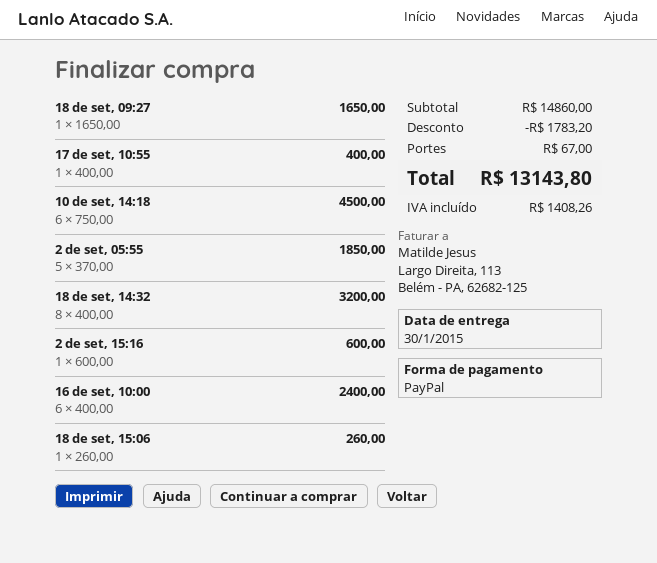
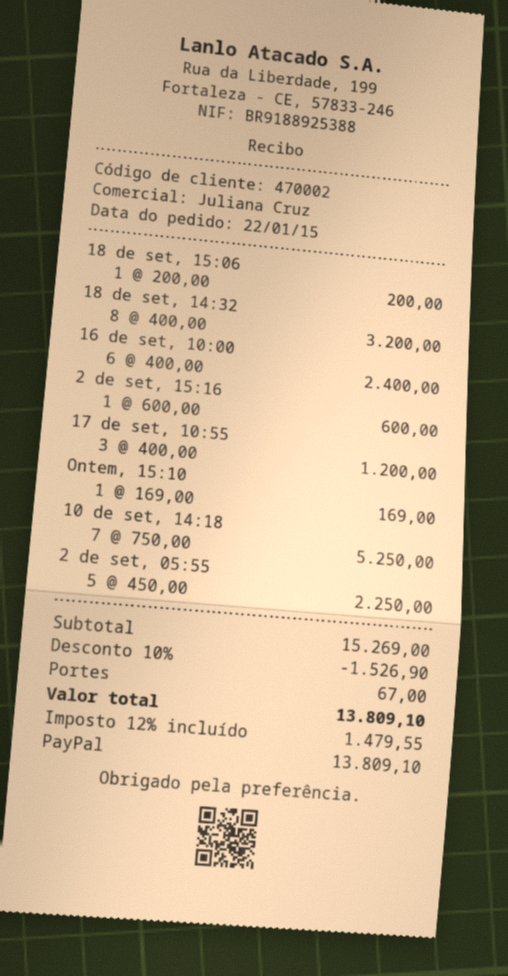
18 de set, 09:27: 1 x 1650.00 = 1650.00 -> none
17 de set, 10:55: 1 x 400.00 = 400.00 -> 3 x 400.00 = 1200.00
10 de set, 14:18: 6 x 750.00 = 4500.00 -> 7 x 750.00 = 5250.00
2 de set, 05:55: 5 x 370.00 = 1850.00 -> 5 x 450.00 = 2250.00
18 de set, 15:06: 1 x 260.00 = 260.00 -> 1 x 200.00 = 200.00
Ontem, 15:10: none -> 1 x 169.00 = 169.00
subtotal: 14860.00 -> 15269.00
discount: 1783.20 -> 1526.90
tax: 1408.26 -> 1479.55
total: 13143.80 -> 13809.10

